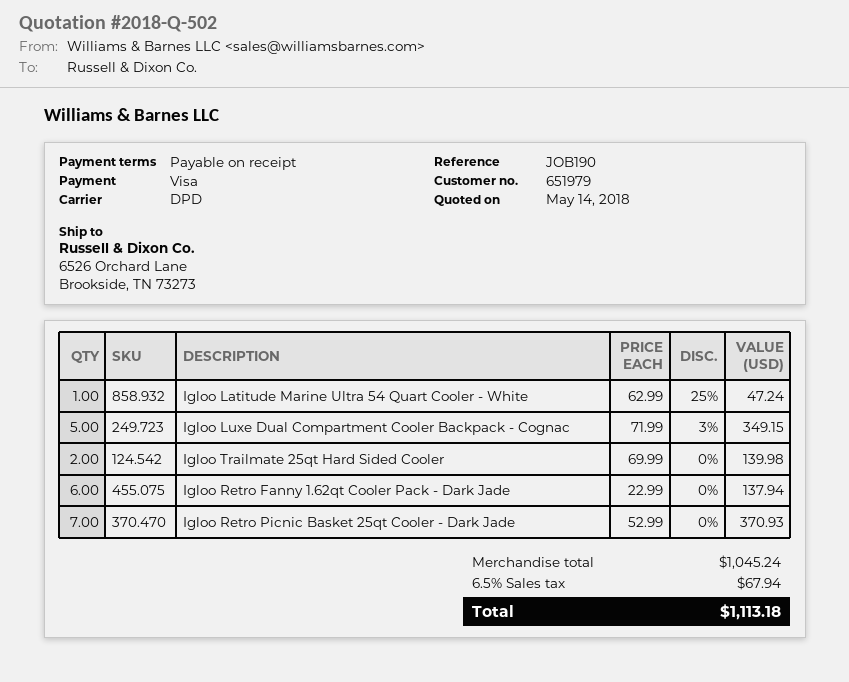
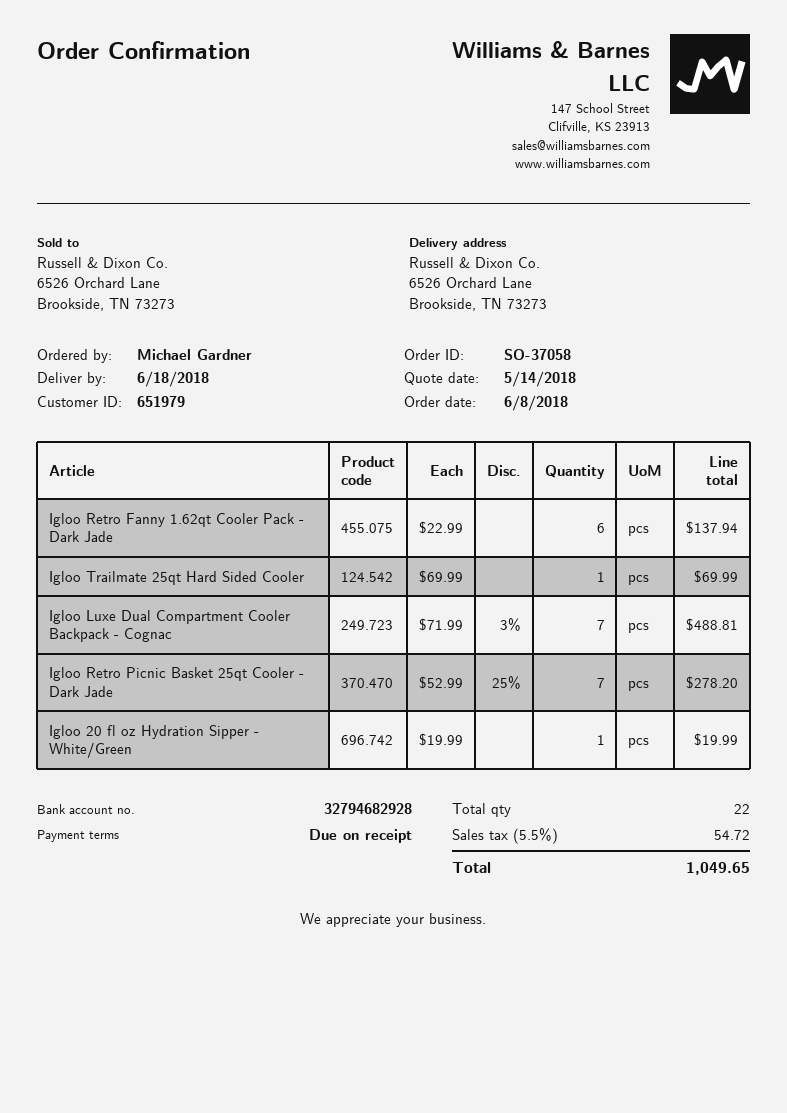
Igloo Latitude Marine Ultra 54 Quart Cooler - White: 1 x 62.99 - 25% = 47.24 -> none
Igloo Luxe Dual Compartment Cooler Backpack - Cognac: 5 x 71.99 - 3% = 349.15 -> 7 x 71.99 - 3% = 488.81
Igloo Trailmate 25qt Hard Sided Cooler: 2 x 69.99 = 139.98 -> 1 x 69.99 = 69.99
Igloo Retro Picnic Basket 25qt Cooler - Dark Jade: 7 x 52.99 = 370.93 -> 7 x 52.99 - 25% = 278.20
Igloo 20 fl oz Hydration Sipper - White/Green: none -> 1 x 19.99 = 19.99
tax: 6.5% = 67.94 -> 5.5% = 54.72
total: 1113.18 -> 1049.65

